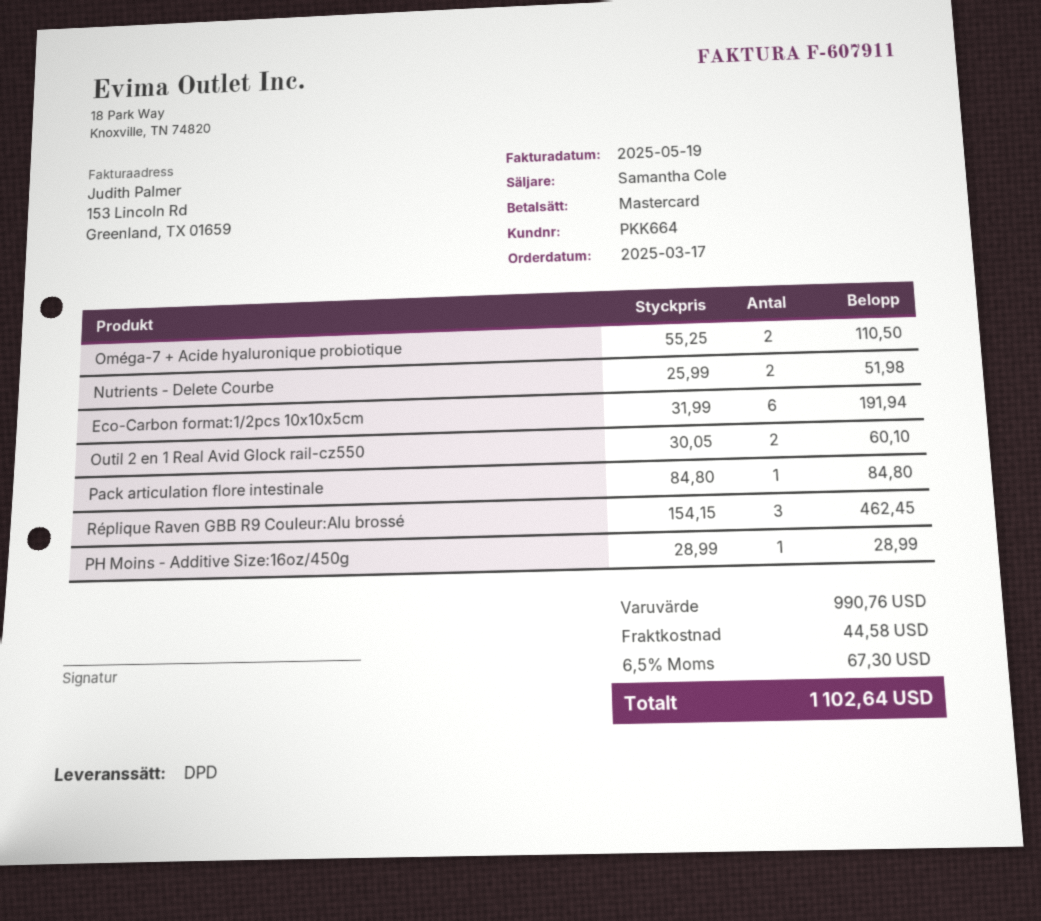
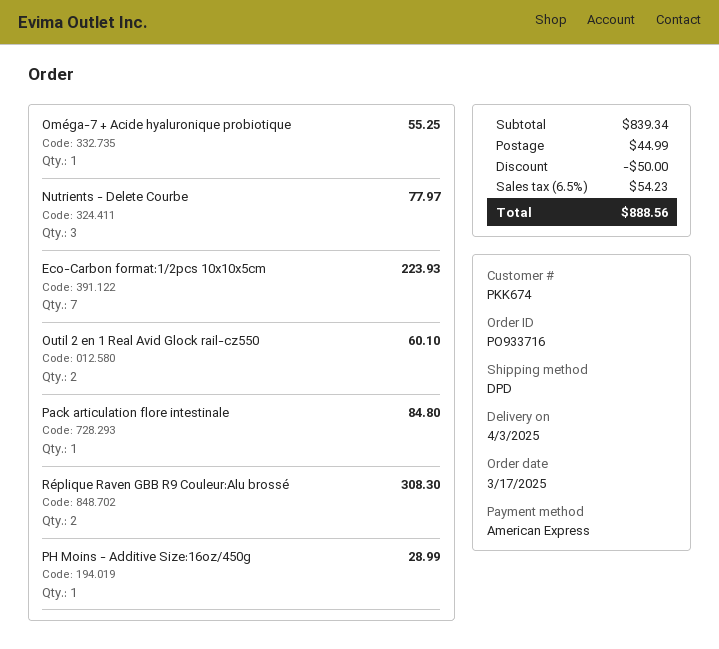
customer number: PKK664 -> PKK674
payment method: Mastercard -> American Express
Oméga-7 + Acide hyaluronique probiotique: 2 for 110.50 -> 1 for 55.25
Nutrients - Delete Courbe: 2 for 51.98 -> 3 for 77.97
Eco-Carbon format:1/2pcs 10x10x5cm: 6 for 191.94 -> 7 for 223.93
Réplique Raven GBB R9 Couleur:Alu brossé: 3 for 462.45 -> 2 for 308.30
subtotal: 990.76 -> 839.34
discount: none -> 50.00
shipping: 44.58 -> 44.99
tax: 6.5% = 67.30 -> 6.5% = 54.23
total: 1102.64 -> 888.56

